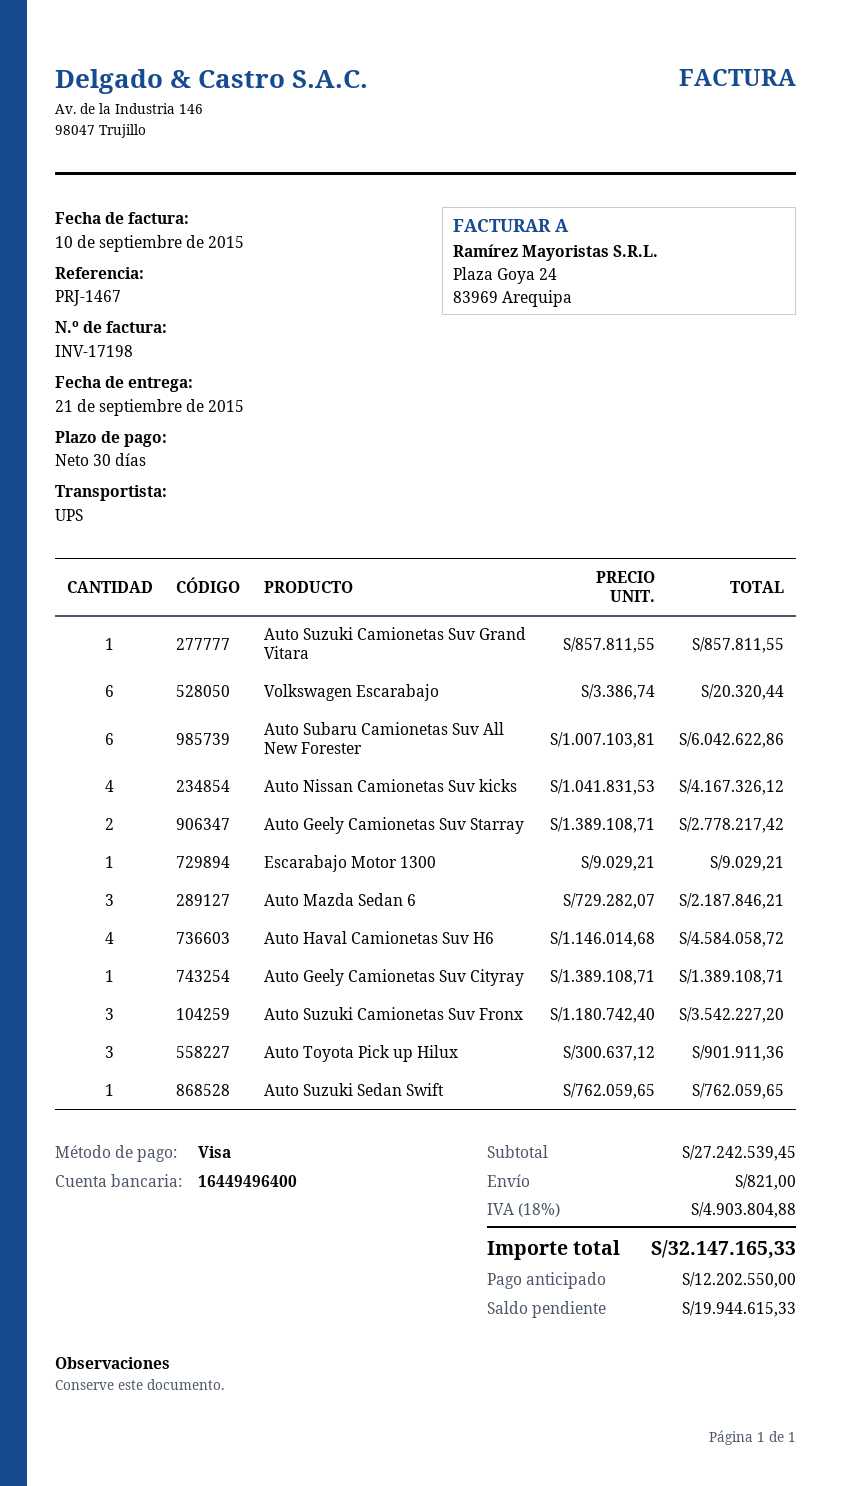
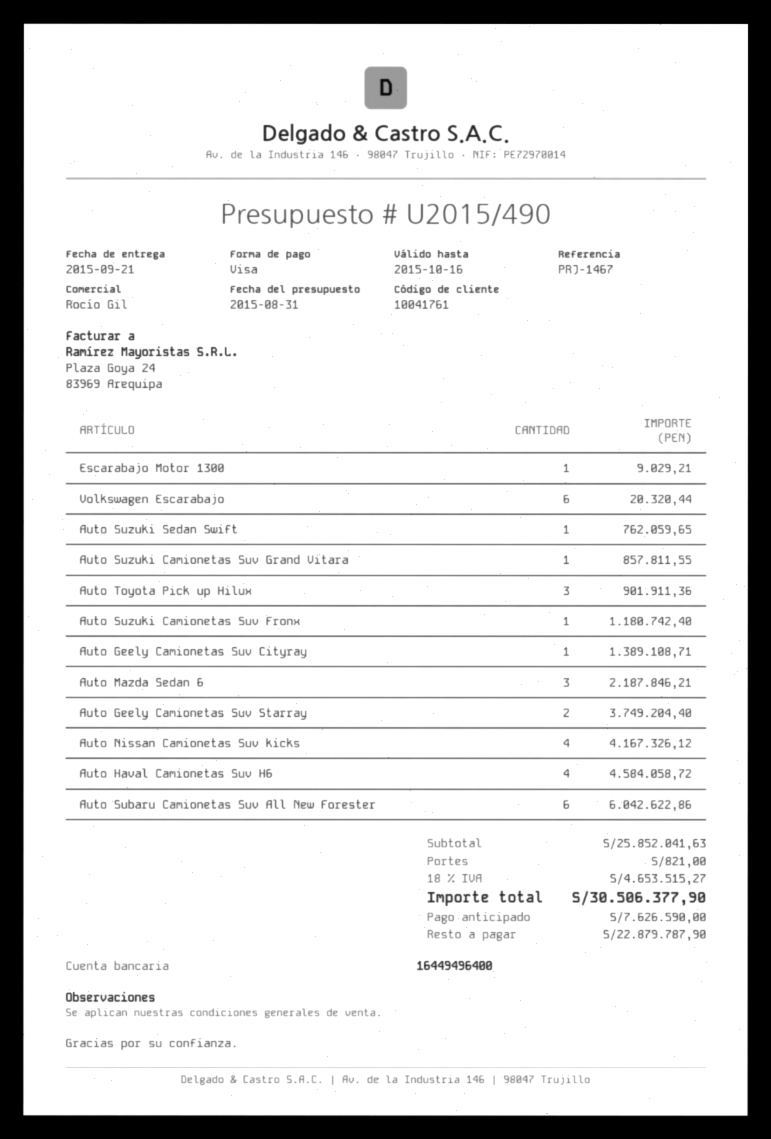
Auto Geely Camionetas Suv Starray: 2 for 2778217.42 -> 2 for 3749204.40
Auto Suzuki Camionetas Suv Fronx: 3 for 3542227.20 -> 1 for 1180742.40
subtotal: 27242539.45 -> 25852041.63
tax: 18% = 4903804.88 -> 18% = 4653515.27
total: 32147165.33 -> 30506377.90
deposit: 12202550.00 -> 7626590.00
balance: 19944615.33 -> 22879787.90

